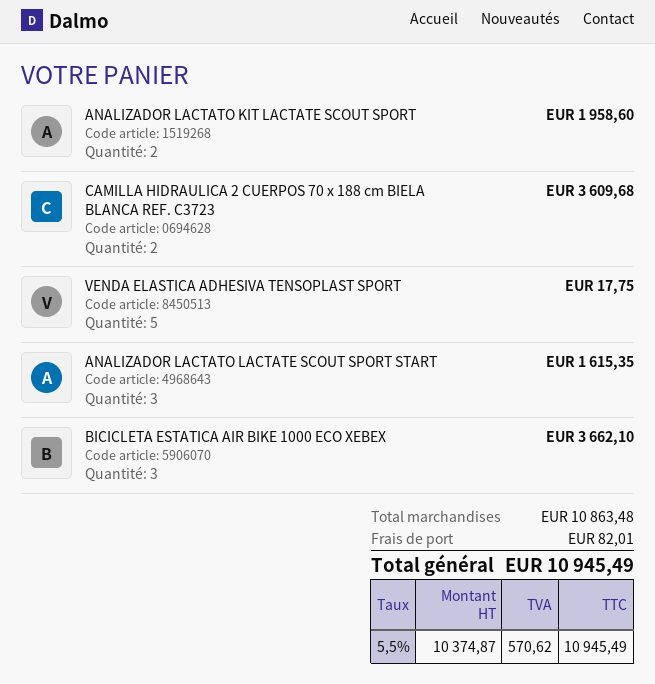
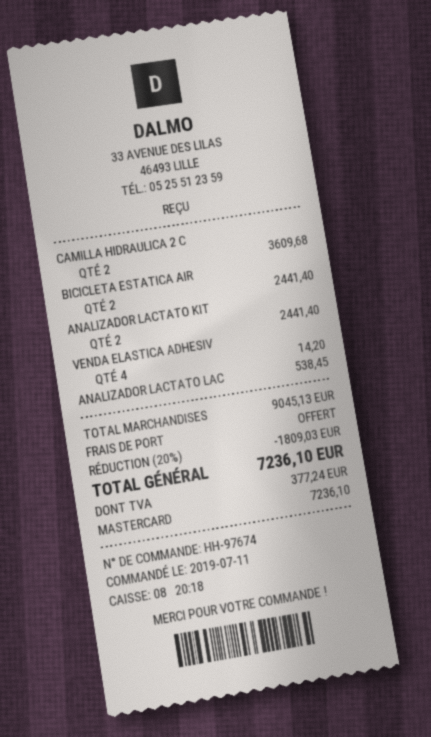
ANALIZADOR LACTATO KIT LACTATE SCOUT SPORT: 2 for 1958.60 -> 2 for 2441.40
VENDA ELASTICA ADHESIVA TENSOPLAST SPORT: 5 for 17.75 -> 4 for 14.20
ANALIZADOR LACTATO LACTATE SCOUT SPORT START: 3 for 1615.35 -> 1 for 538.45
BICICLETA ESTATICA AIR BIKE 1000 ECO XEBEX: 3 for 3662.10 -> 2 for 2441.40
subtotal: 10863.48 -> 9045.13
discount: none -> 20% = 1809.03
shipping: 82.01 -> 0.00
tax: 570.62 -> 377.24
total: 10945.49 -> 7236.10

